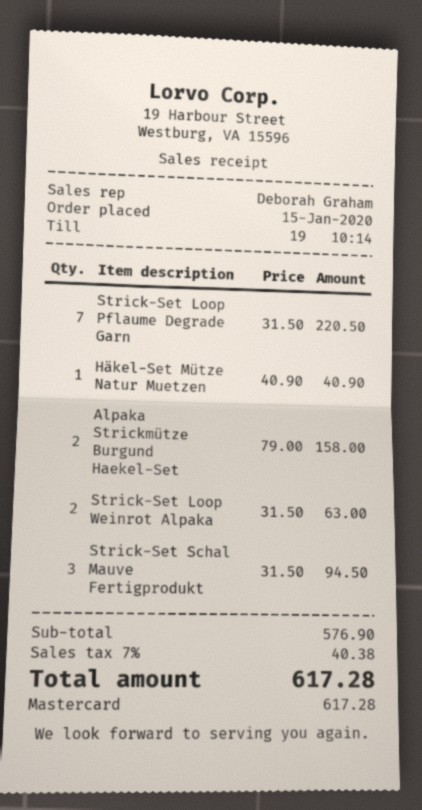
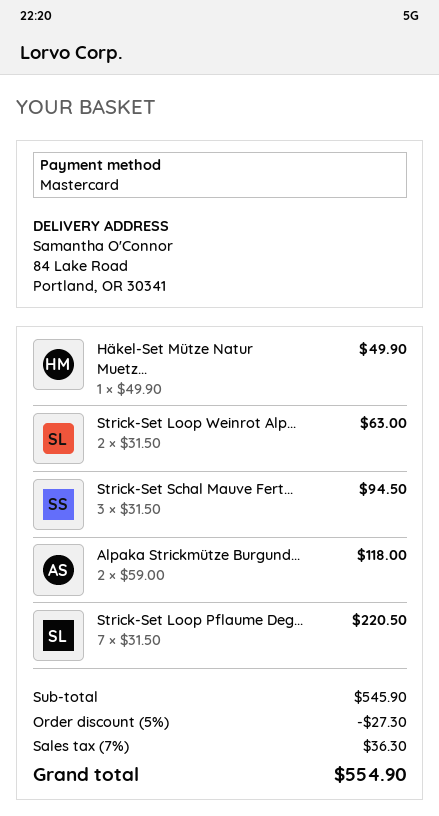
Häkel-Set Mütze Natur Muetzen: 1 x 40.90 = 40.90 -> 1 x 49.90 = 49.90
Alpaka Strickmütze Burgund Haekel-Set: 2 x 79.00 = 158.00 -> 2 x 59.00 = 118.00
subtotal: 576.90 -> 545.90
discount: none -> 5% = 27.30
tax: 7% = 40.38 -> 7% = 36.30
total: 617.28 -> 554.90

